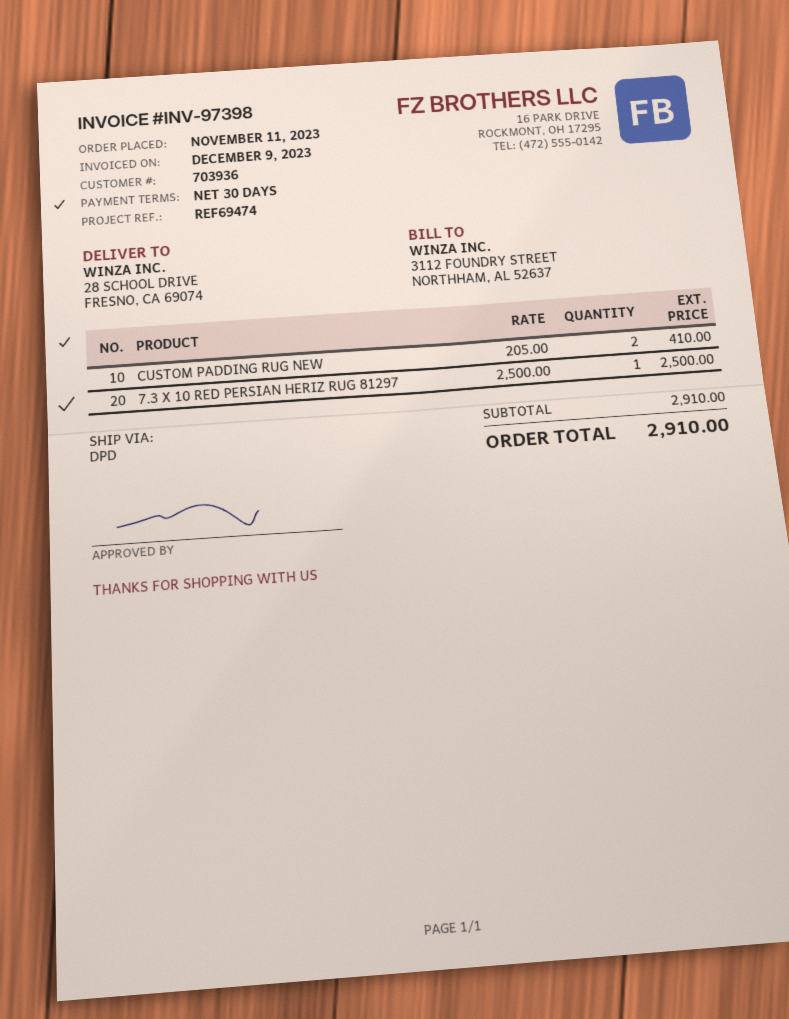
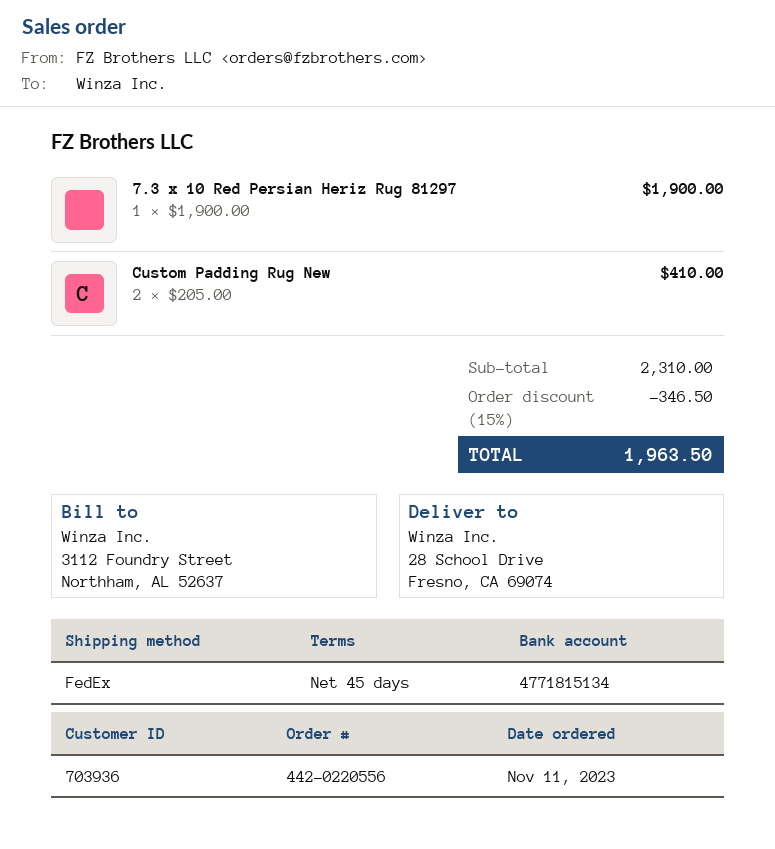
payment terms: 30 days -> 45 days
shipping method: DPD -> FedEx
7.3 X 10 RED PERSIAN HERIZ RUG 81297: 1 x 2500.00 = 2500.00 -> 1 x 1900.00 = 1900.00
subtotal: 2910.00 -> 2310.00
discount: none -> 15% = 346.50
total: 2910.00 -> 1963.50

